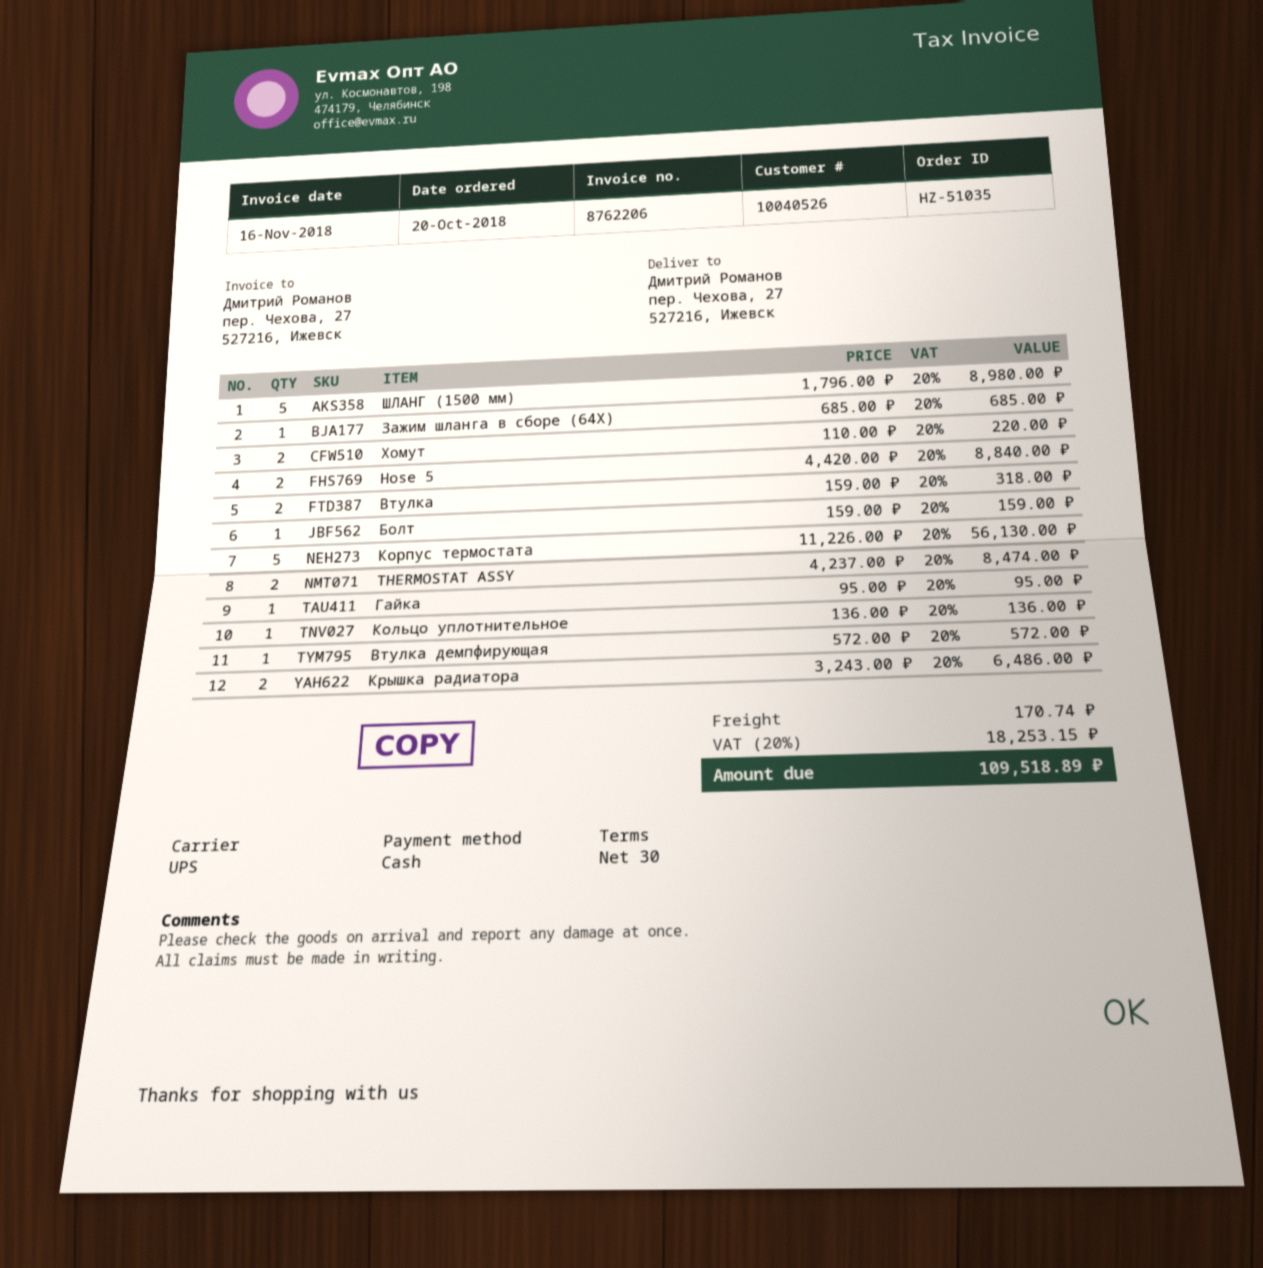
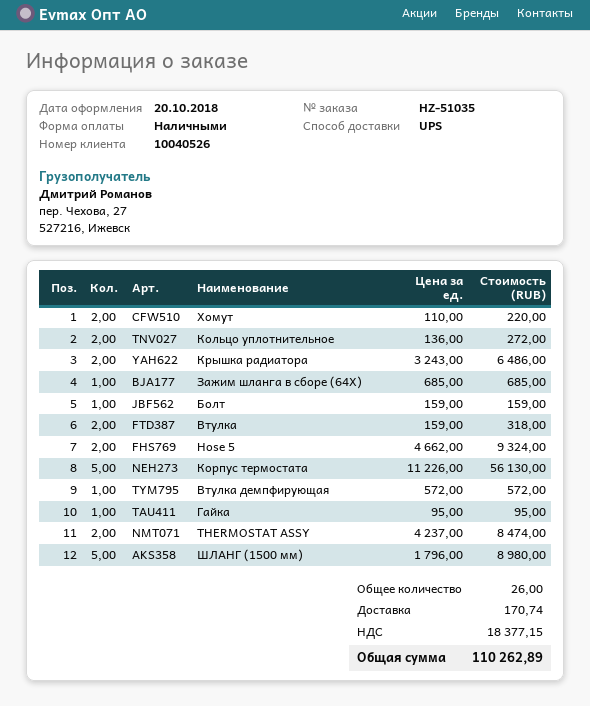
Hose 5: 2 x 4420.00 = 8840.00 -> 2 x 4662.00 = 9324.00
Кольцо уплотнительное: 1 x 136.00 = 136.00 -> 2 x 136.00 = 272.00
tax: 18253.15 -> 18377.15
total: 109518.89 -> 110262.89

